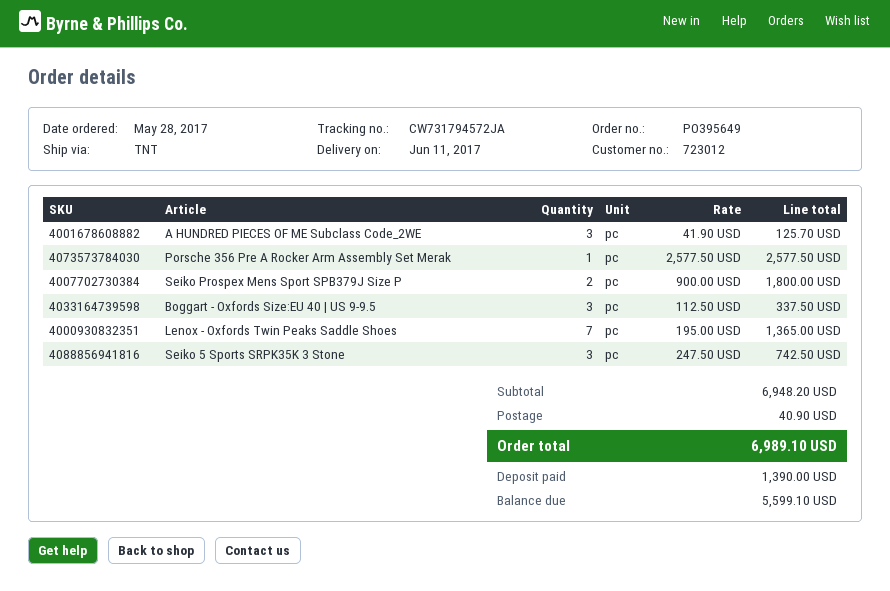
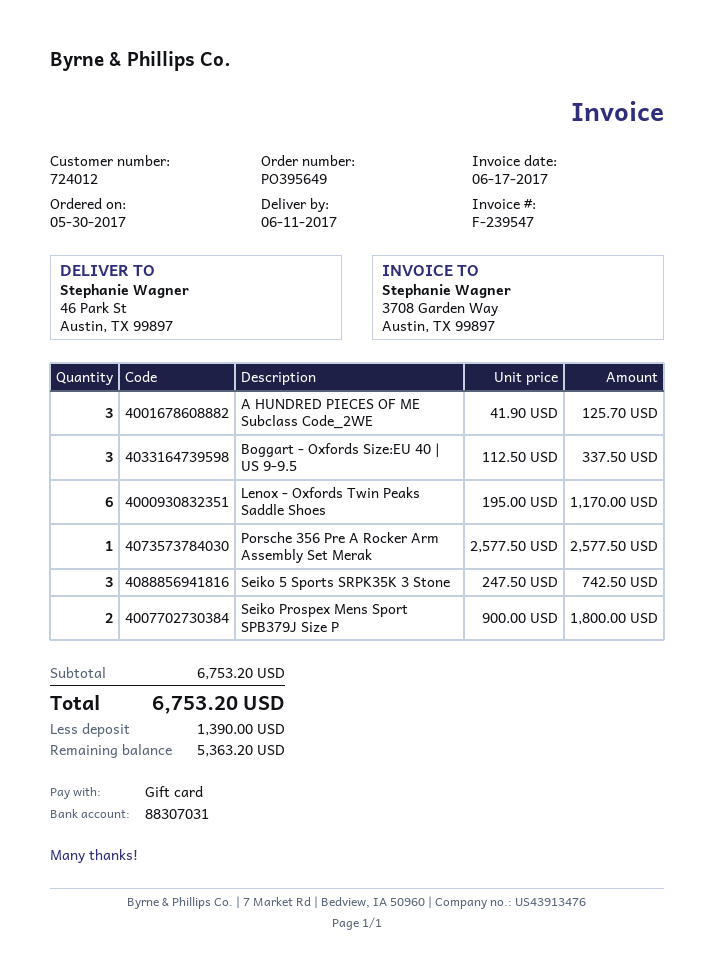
order date: 2017-05-28 -> 2017-05-30
customer number: 723012 -> 724012
Lenox - Oxfords Twin Peaks Saddle Shoes: 7 x 195.00 = 1365.00 -> 6 x 195.00 = 1170.00
subtotal: 6948.20 -> 6753.20
shipping: 40.90 -> none
total: 6989.10 -> 6753.20
balance: 5599.10 -> 5363.20

